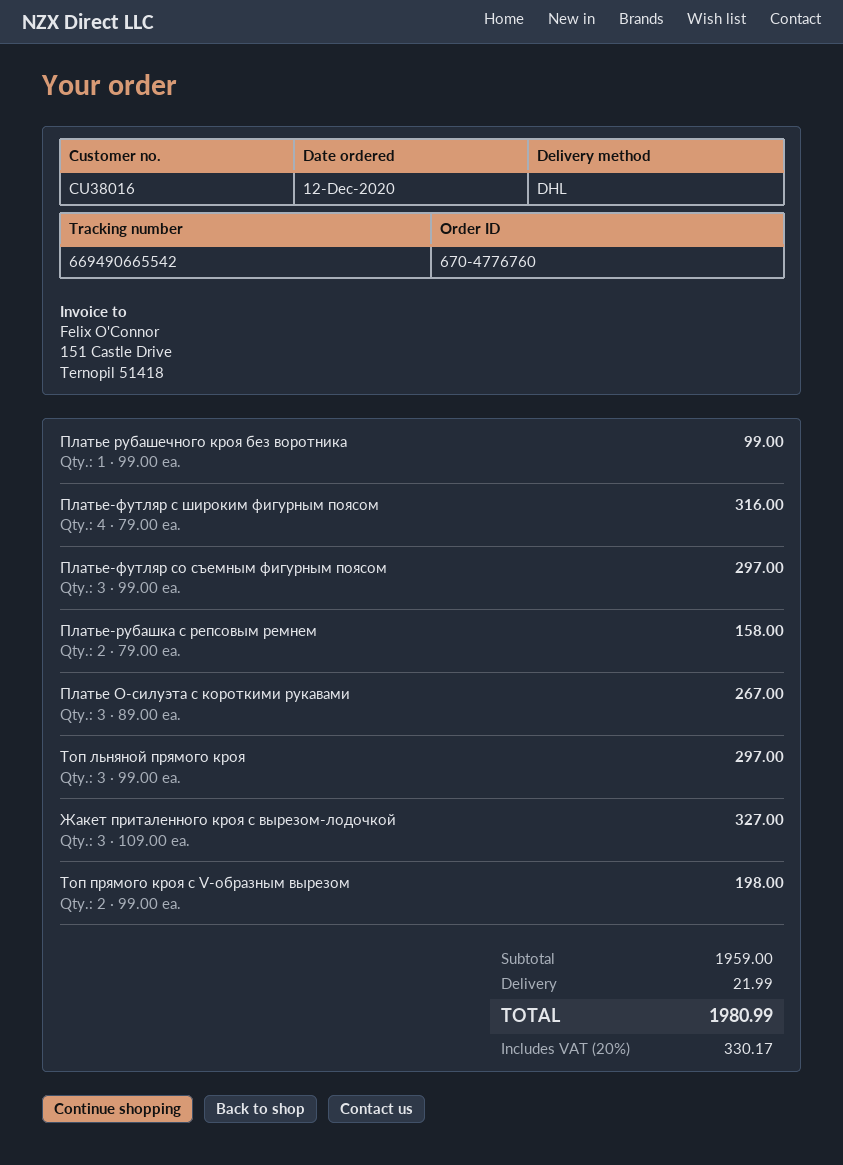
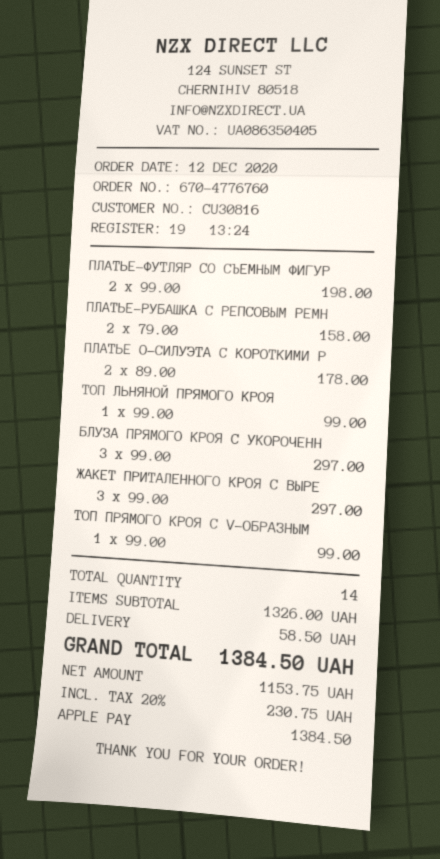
customer number: CU38016 -> CU30816
Платье рубашечного кроя без воротника: 1 x 99.00 = 99.00 -> none
Платье-футляр с широким фигурным поясом: 4 x 79.00 = 316.00 -> none
Платье-футляр со съемным фигурным поясом: 3 x 99.00 = 297.00 -> 2 x 99.00 = 198.00
Платье О-силуэта с короткими рукавами: 3 x 89.00 = 267.00 -> 2 x 89.00 = 178.00
Топ льняной прямого кроя: 3 x 99.00 = 297.00 -> 1 x 99.00 = 99.00
Жакет приталенного кроя с вырезом-лодочкой: 3 x 109.00 = 327.00 -> 3 x 99.00 = 297.00
Топ прямого кроя с V-образным вырезом: 2 x 99.00 = 198.00 -> 1 x 99.00 = 99.00
БЛУЗА ПРЯМОГО КРОЯ С УКОРОЧЕНН: none -> 3 x 99.00 = 297.00
subtotal: 1959.00 -> 1326.00
shipping: 21.99 -> 58.50
tax: 20% = 330.17 -> 20% = 230.75
total: 1980.99 -> 1384.50

